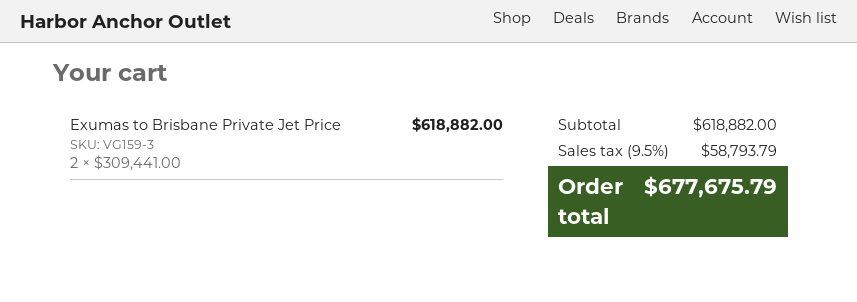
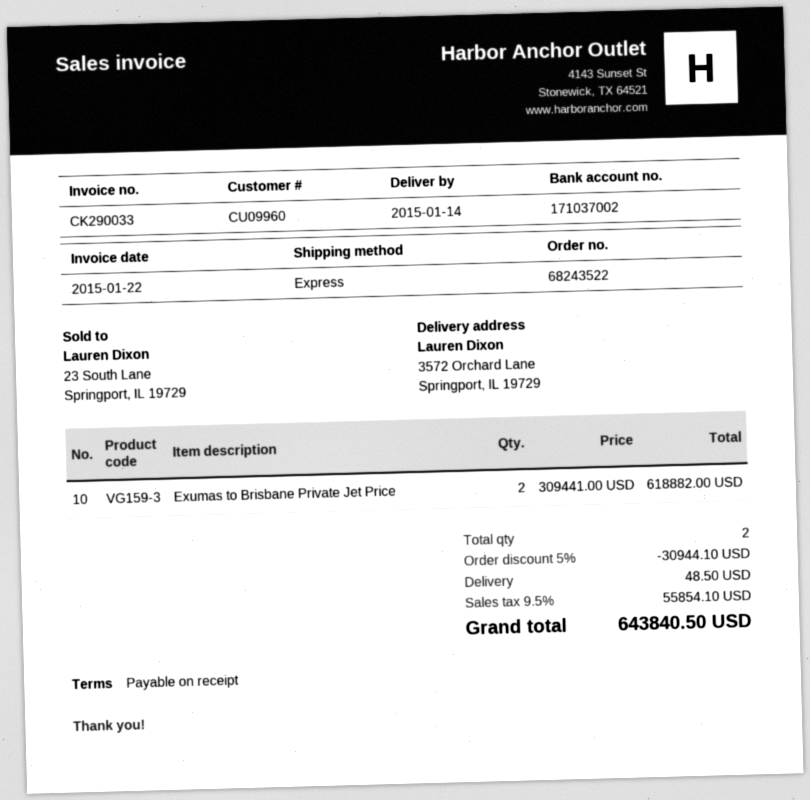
discount: none -> 5% = 30944.10
shipping: none -> 48.50
tax: 9.5% = 58793.79 -> 9.5% = 55854.10
total: 677675.79 -> 643840.50

